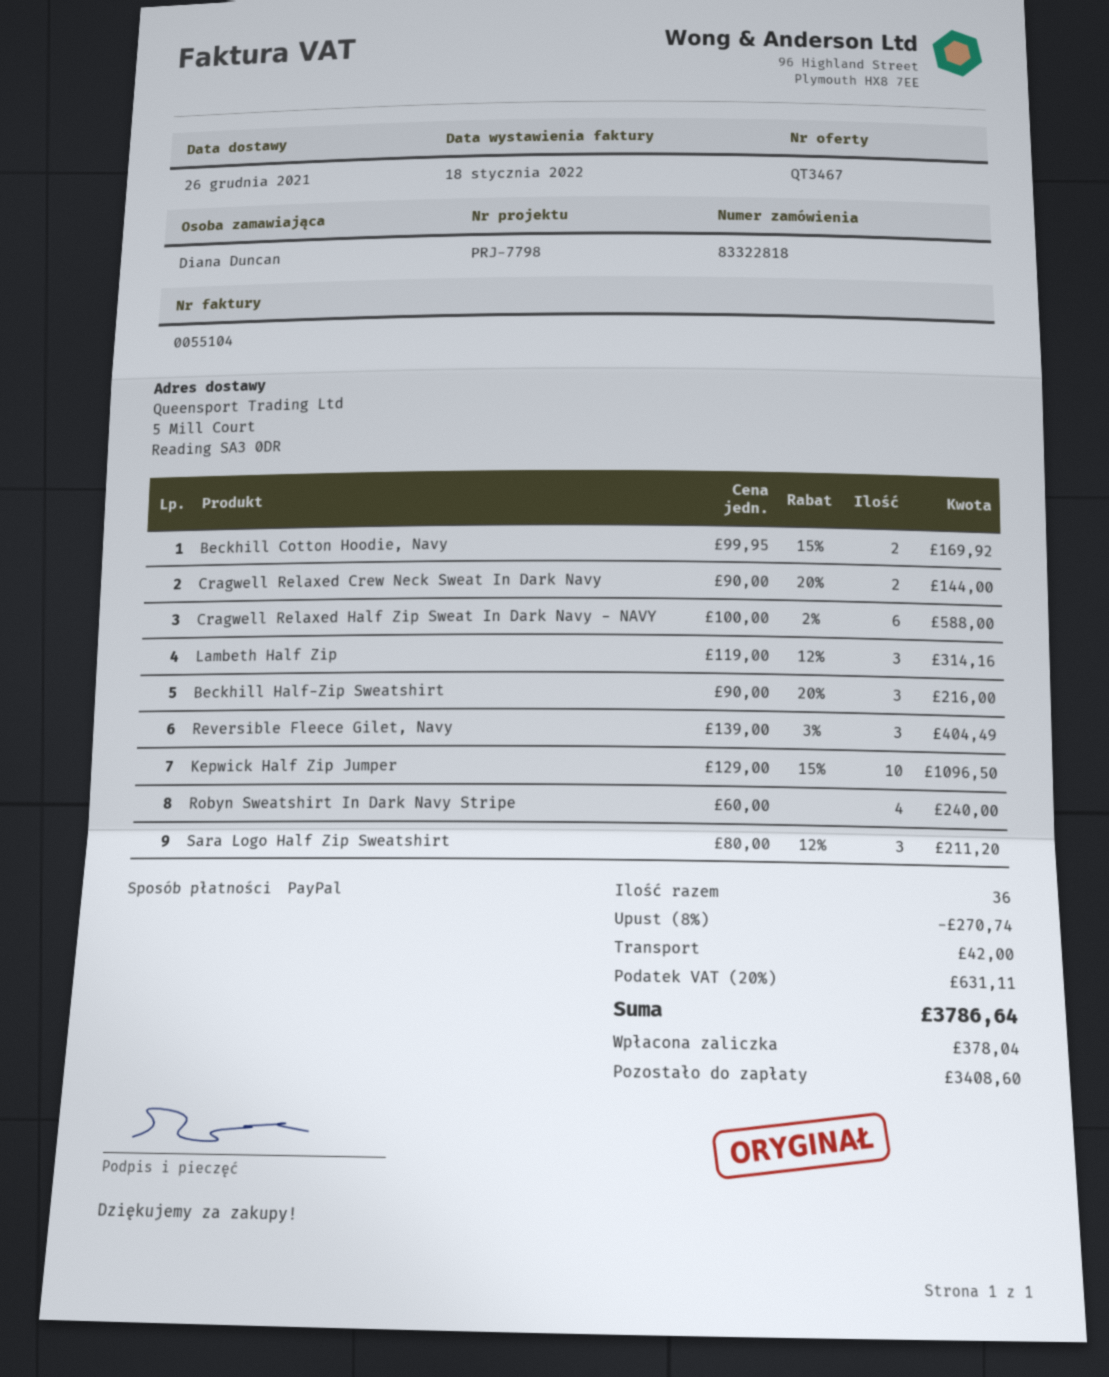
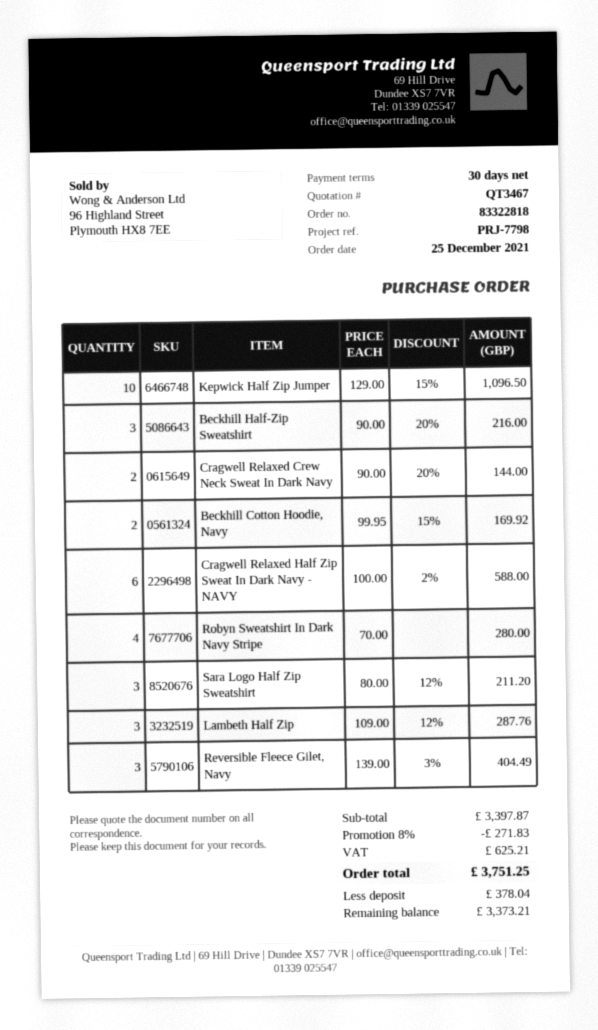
Lambeth Half Zip: 3 x 119.00 - 12% = 314.16 -> 3 x 109.00 - 12% = 287.76
Robyn Sweatshirt In Dark Navy Stripe: 4 x 60.00 = 240.00 -> 4 x 70.00 = 280.00
discount: 8% = 270.74 -> 8% = 271.83
shipping: 42.00 -> none
tax: 631.11 -> 625.21
total: 3786.64 -> 3751.25
balance: 3408.60 -> 3373.21

